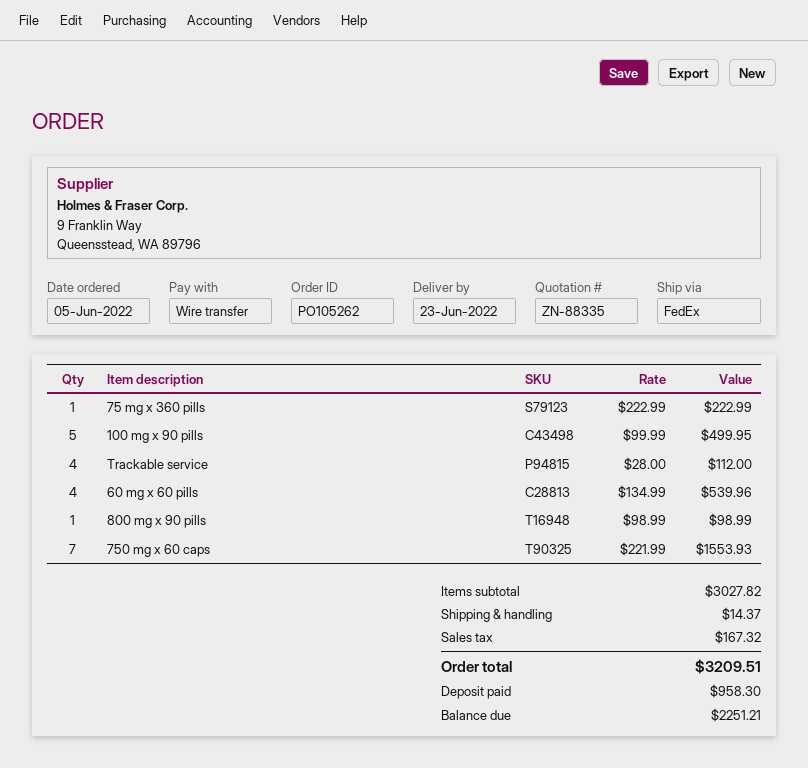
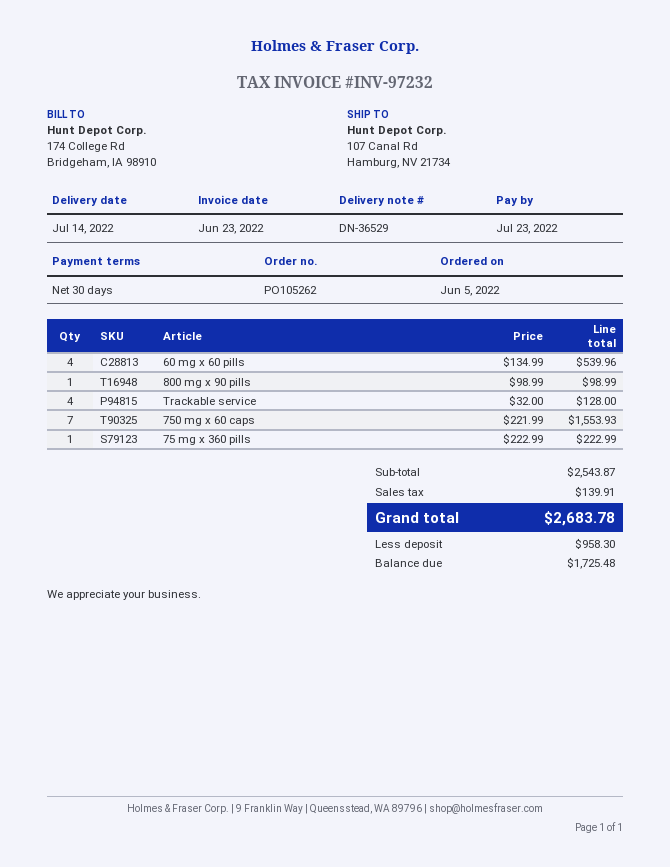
delivery date: 2022-06-23 -> 2022-07-14
100 mg x 90 pills: 5 x 99.99 = 499.95 -> none
Trackable service: 4 x 28.00 = 112.00 -> 4 x 32.00 = 128.00
subtotal: 3027.82 -> 2543.87
shipping: 14.37 -> none
tax: 167.32 -> 139.91
total: 3209.51 -> 2683.78
balance: 2251.21 -> 1725.48

